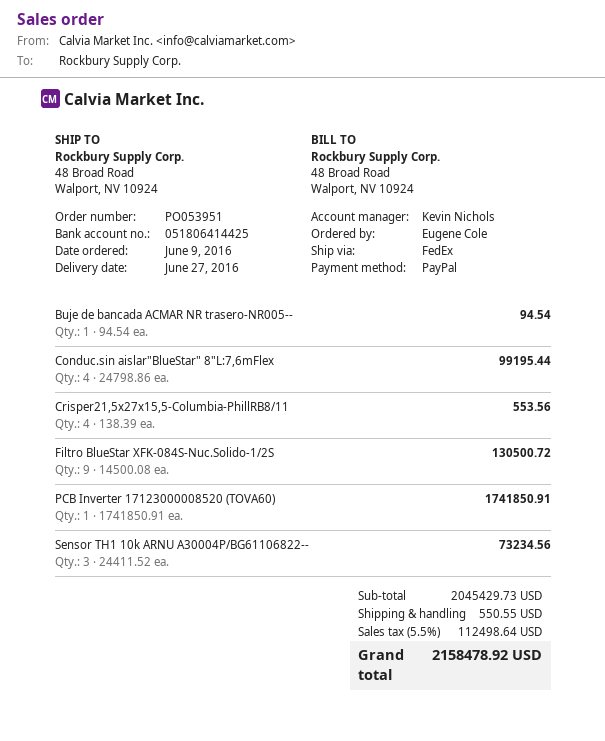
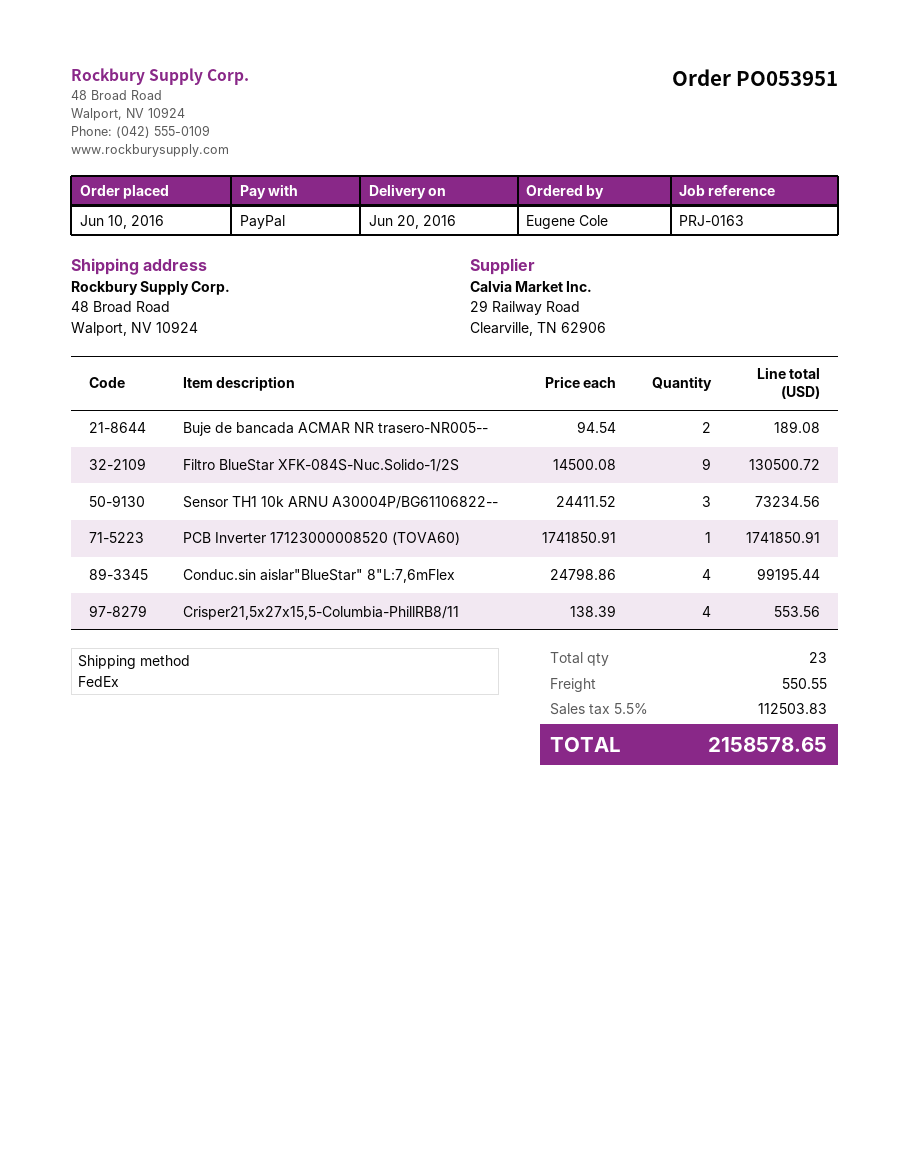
order date: 2016-06-09 -> 2016-06-10
delivery date: 2016-06-27 -> 2016-06-20
Buje de bancada ACMAR NR trasero-NR005--: 1 x 94.54 = 94.54 -> 2 x 94.54 = 189.08
tax: 5.5% = 112498.64 -> 5.5% = 112503.83
total: 2158478.92 -> 2158578.65

